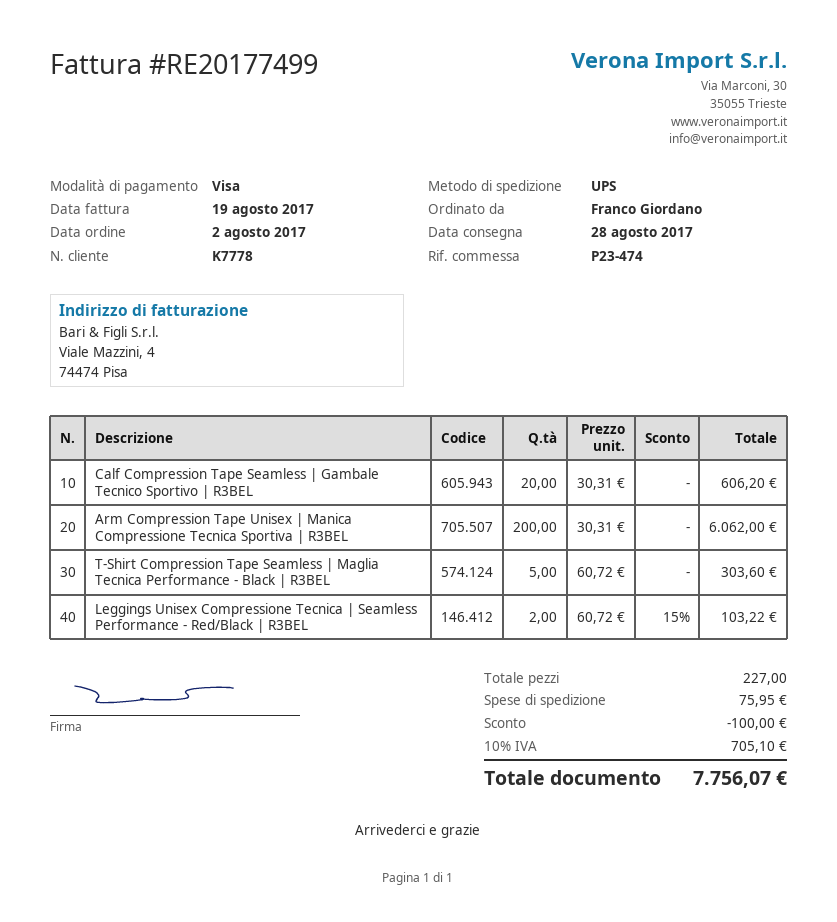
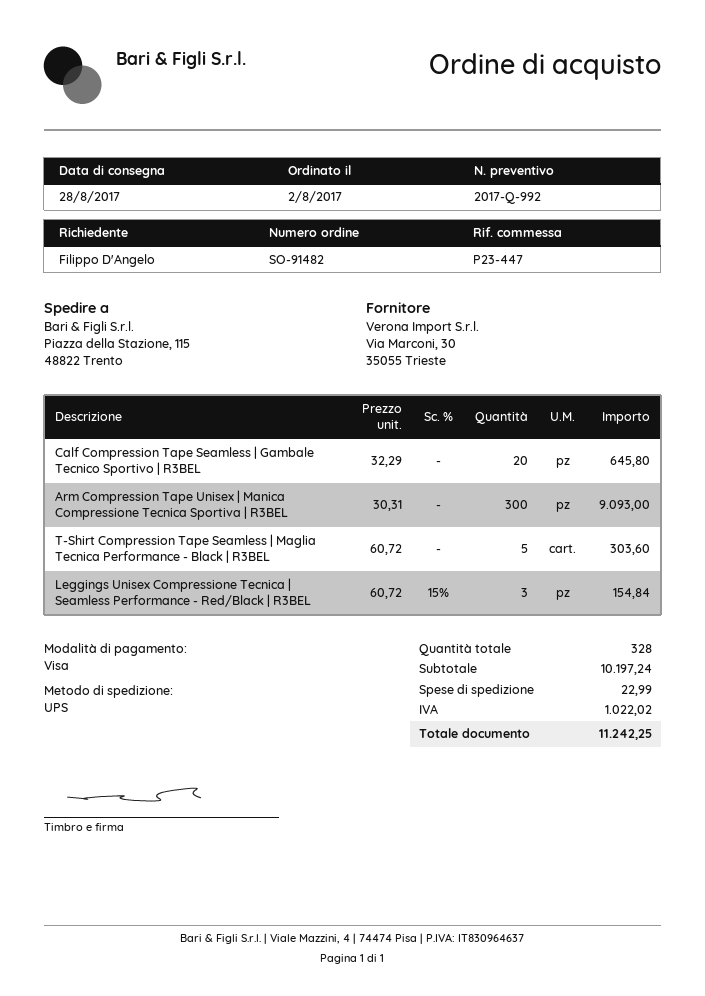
reference: P23-474 -> P23-447
ordered by: Franco Giordano -> Filippo D'Angelo
Calf Compression Tape Seamless | Gambale Tecnico Sportivo | R3BEL: 20 x 30.31 = 606.20 -> 20 x 32.29 = 645.80
Arm Compression Tape Unisex | Manica Compressione Tecnica Sportiva | R3BEL: 200 x 30.31 = 6062.00 -> 300 x 30.31 = 9093.00
Leggings Unisex Compressione Tecnica | Seamless Performance - Red/Black | R3BEL: 2 x 60.72 - 15% = 103.22 -> 3 x 60.72 - 15% = 154.84
total quantity: 227 -> 328
discount: 100.00 -> none
shipping: 75.95 -> 22.99
tax: 705.10 -> 1022.02
total: 7756.07 -> 11242.25

